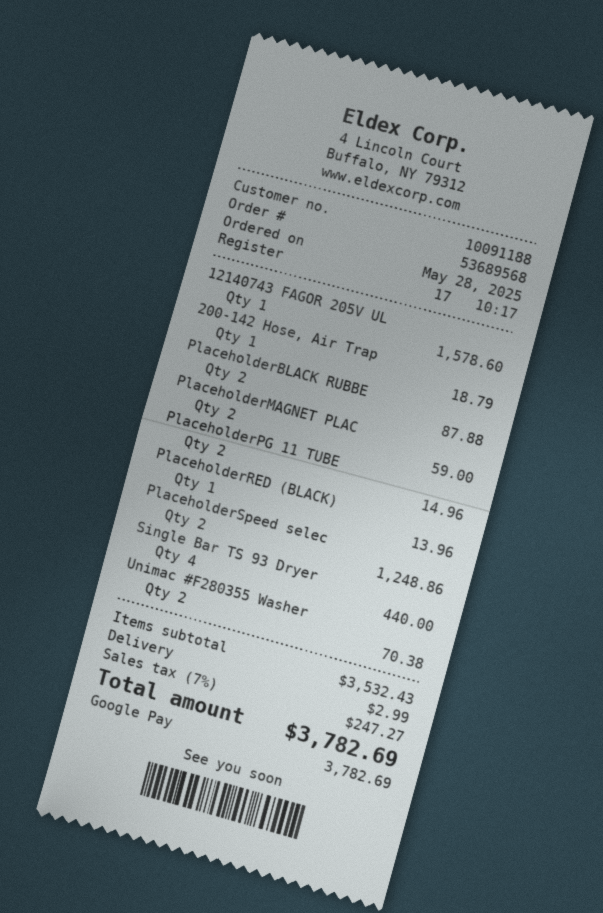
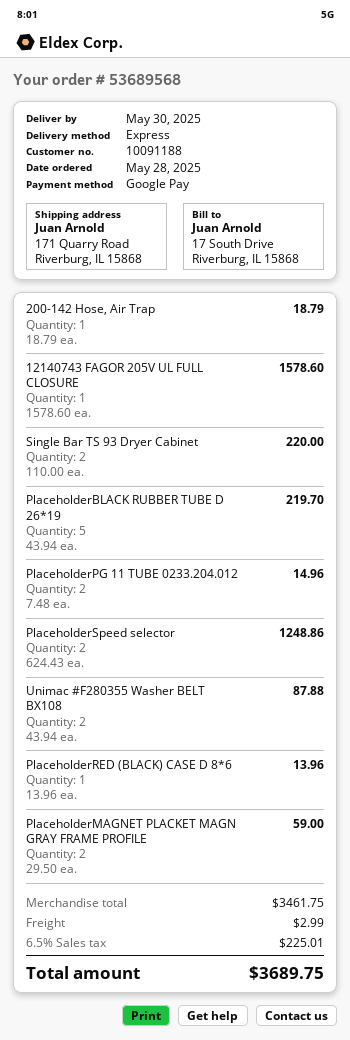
PlaceholderBLACK RUBBE: 2 for 87.88 -> 5 for 219.70
Single Bar TS 93 Dryer: 4 for 440.00 -> 2 for 220.00
Unimac #F280355 Washer: 2 for 70.38 -> 2 for 87.88
subtotal: 3532.43 -> 3461.75
tax: 7% = 247.27 -> 6.5% = 225.01
total: 3782.69 -> 3689.75

